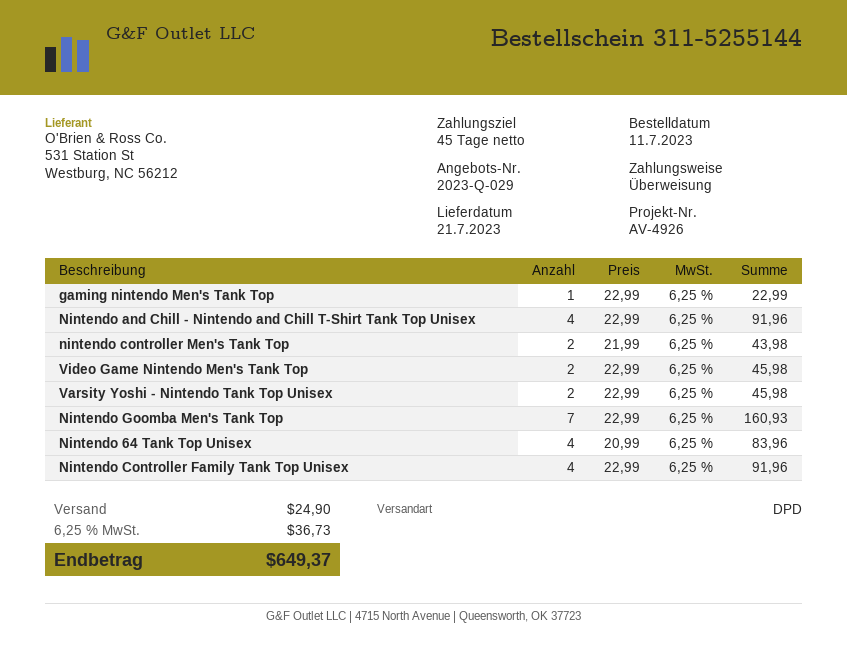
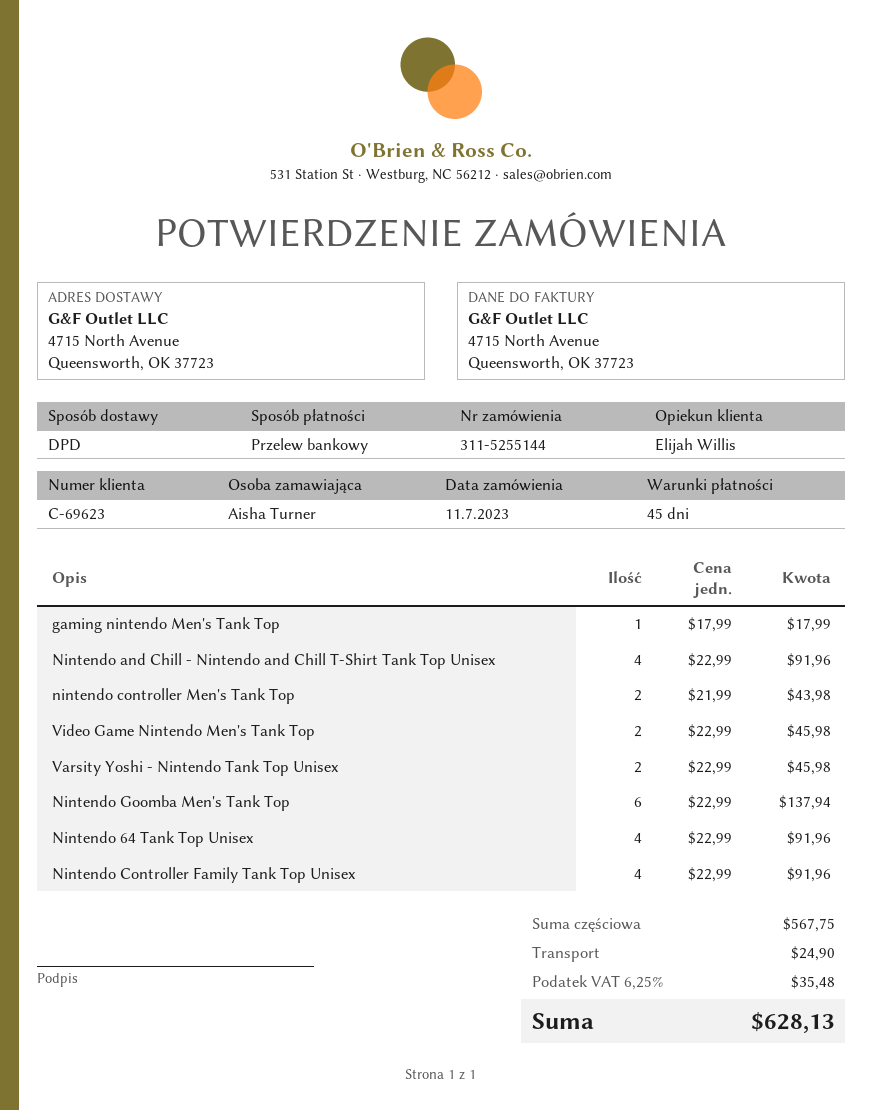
gaming nintendo Men's Tank Top: 1 x 22.99 = 22.99 -> 1 x 17.99 = 17.99
Nintendo Goomba Men's Tank Top: 7 x 22.99 = 160.93 -> 6 x 22.99 = 137.94
Nintendo 64 Tank Top Unisex: 4 x 20.99 = 83.96 -> 4 x 22.99 = 91.96
tax: 6.25% = 36.73 -> 6.25% = 35.48
total: 649.37 -> 628.13

